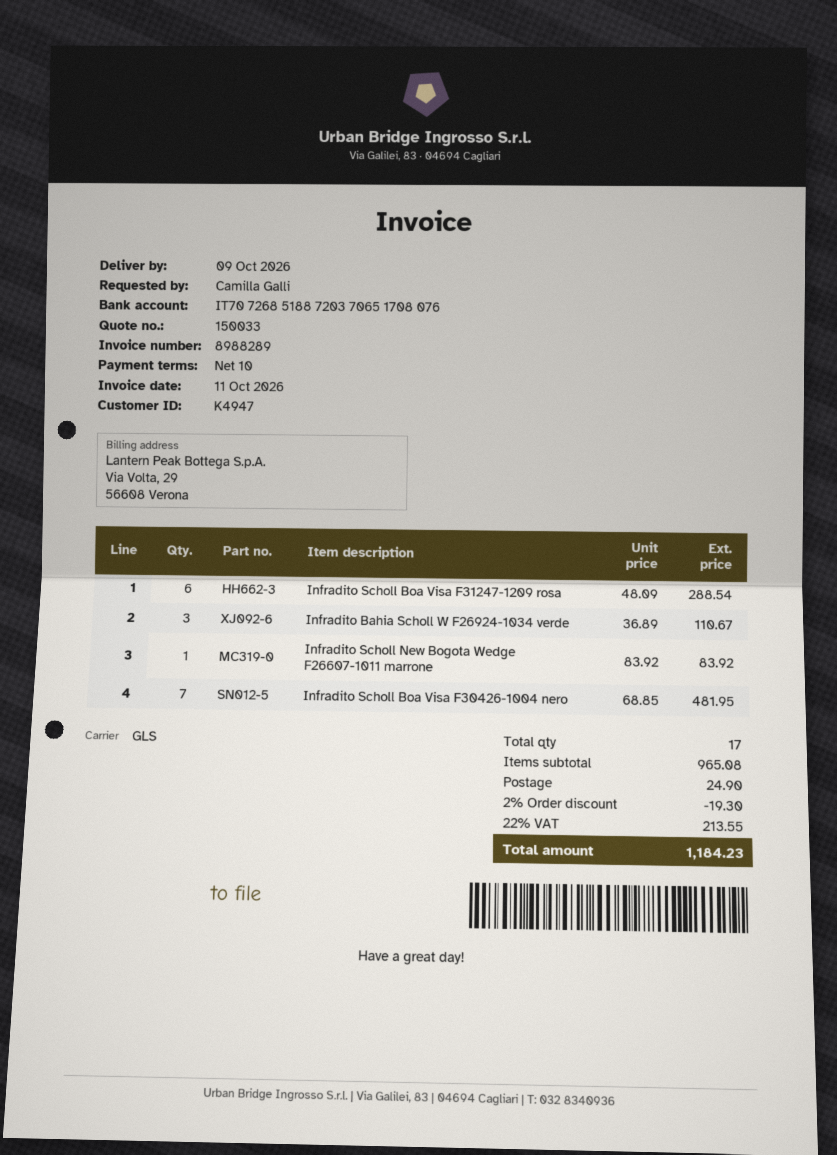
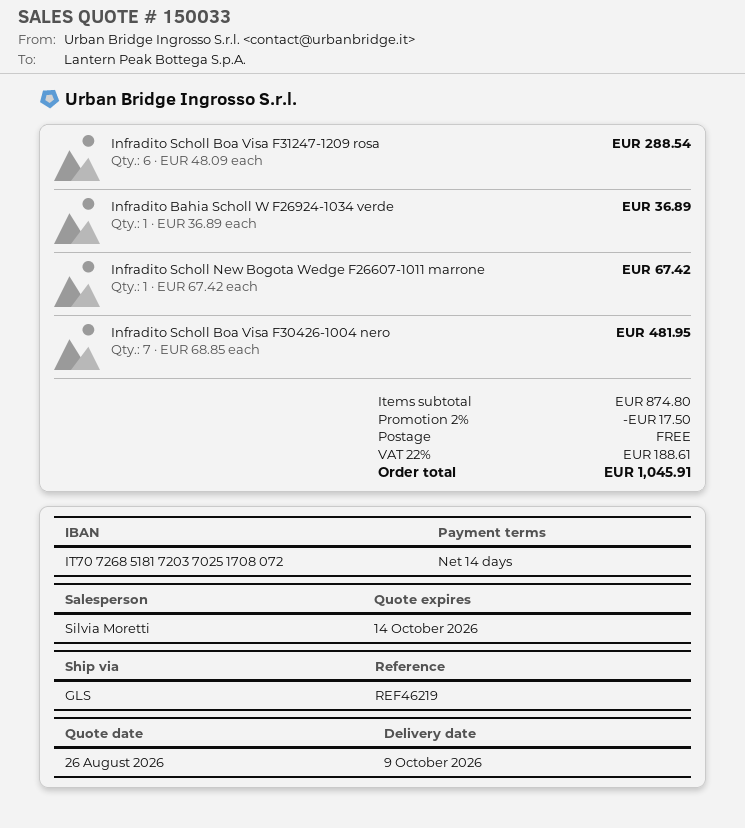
payment terms: 10 days -> 14 days
bank account: IT7072685188720370651708076 -> IT7072685181720370251708072
Infradito Bahia Scholl W F26924-1034 verde: 3 x 36.89 = 110.67 -> 1 x 36.89 = 36.89
Infradito Scholl New Bogota Wedge F26607-1011 marrone: 1 x 83.92 = 83.92 -> 1 x 67.42 = 67.42
subtotal: 965.08 -> 874.80
discount: 2% = 19.30 -> 2% = 17.50
shipping: 24.90 -> 0.00
tax: 22% = 213.55 -> 22% = 188.61
total: 1184.23 -> 1045.91

